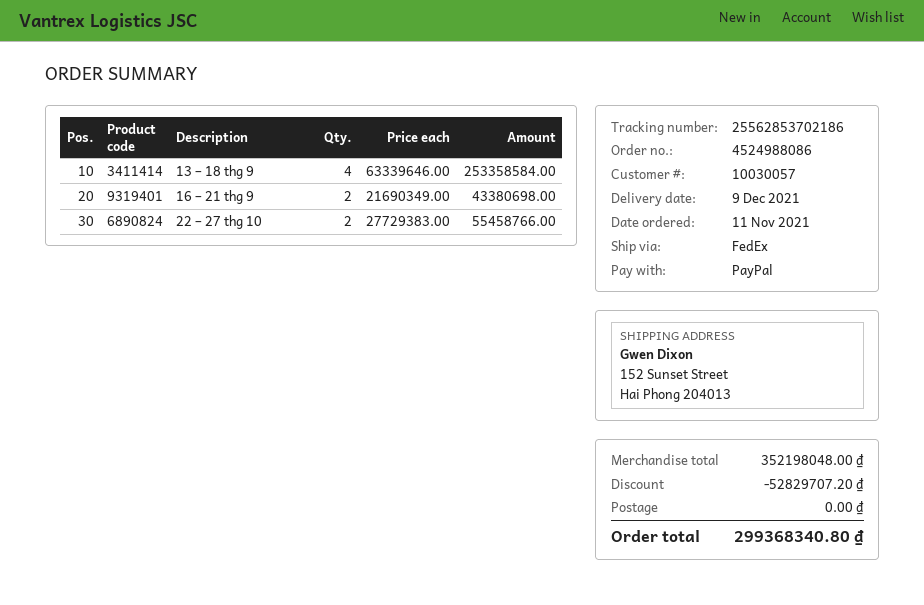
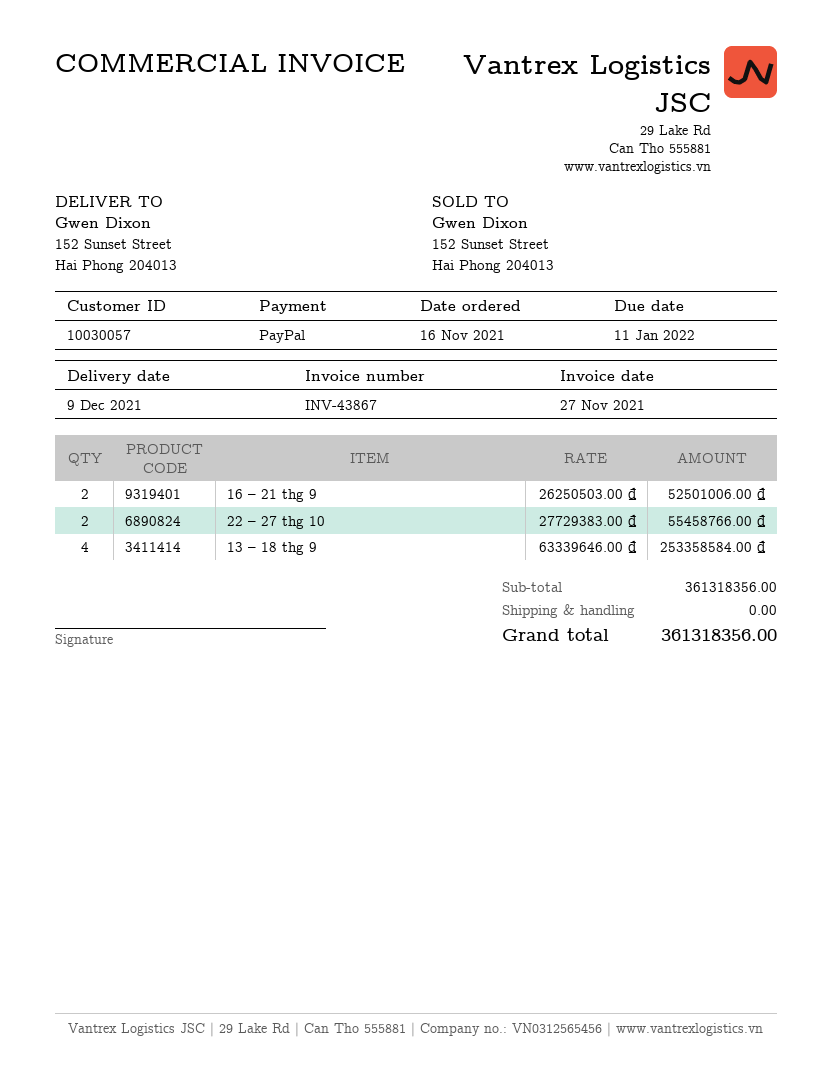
order date: 2021-11-11 -> 2021-11-16
16 – 21 thg 9: 2 x 21690349.00 = 43380698.00 -> 2 x 26250503.00 = 52501006.00
subtotal: 352198048.00 -> 361318356.00
discount: 52829707.20 -> none
total: 299368340.80 -> 361318356.00

